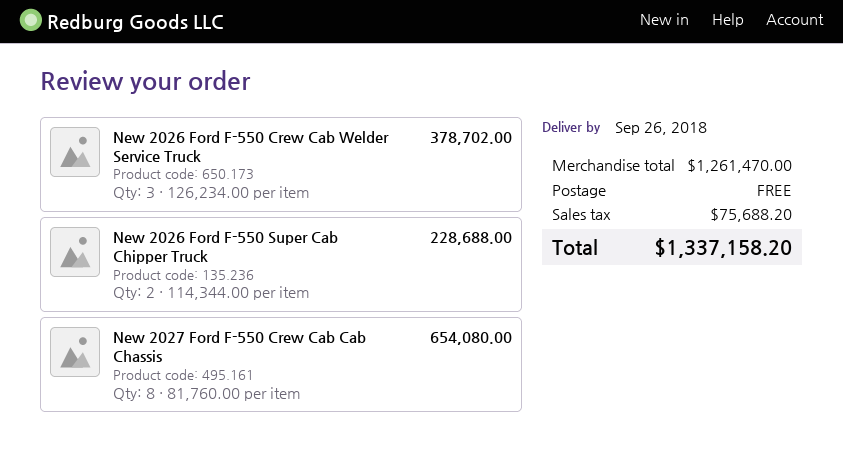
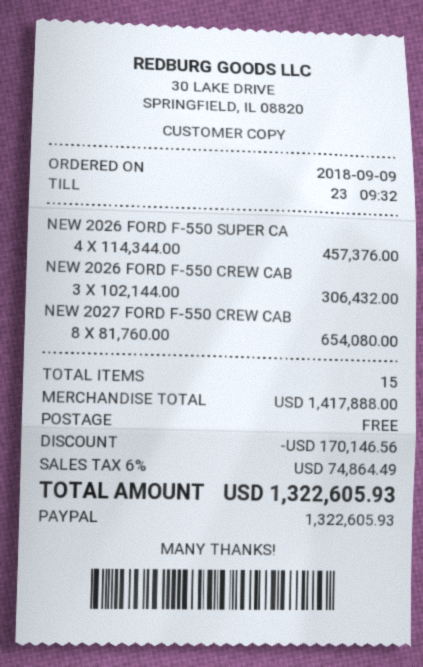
New 2026 Ford F-550 Crew Cab Welder Service Truck: 3 x 126234.00 = 378702.00 -> 3 x 102144.00 = 306432.00
New 2026 Ford F-550 Super Cab Chipper Truck: 2 x 114344.00 = 228688.00 -> 4 x 114344.00 = 457376.00
subtotal: 1261470.00 -> 1417888.00
discount: none -> 170146.56
tax: 75688.20 -> 74864.49
total: 1337158.20 -> 1322605.93

